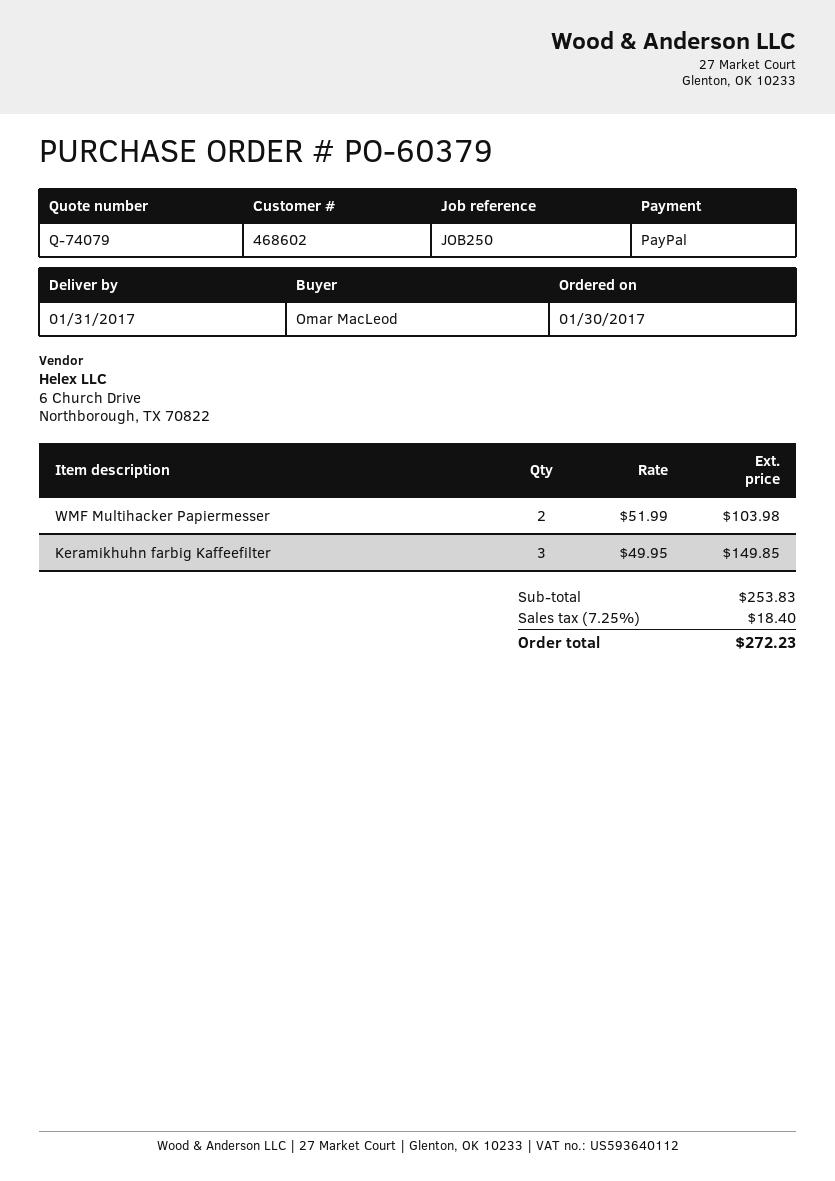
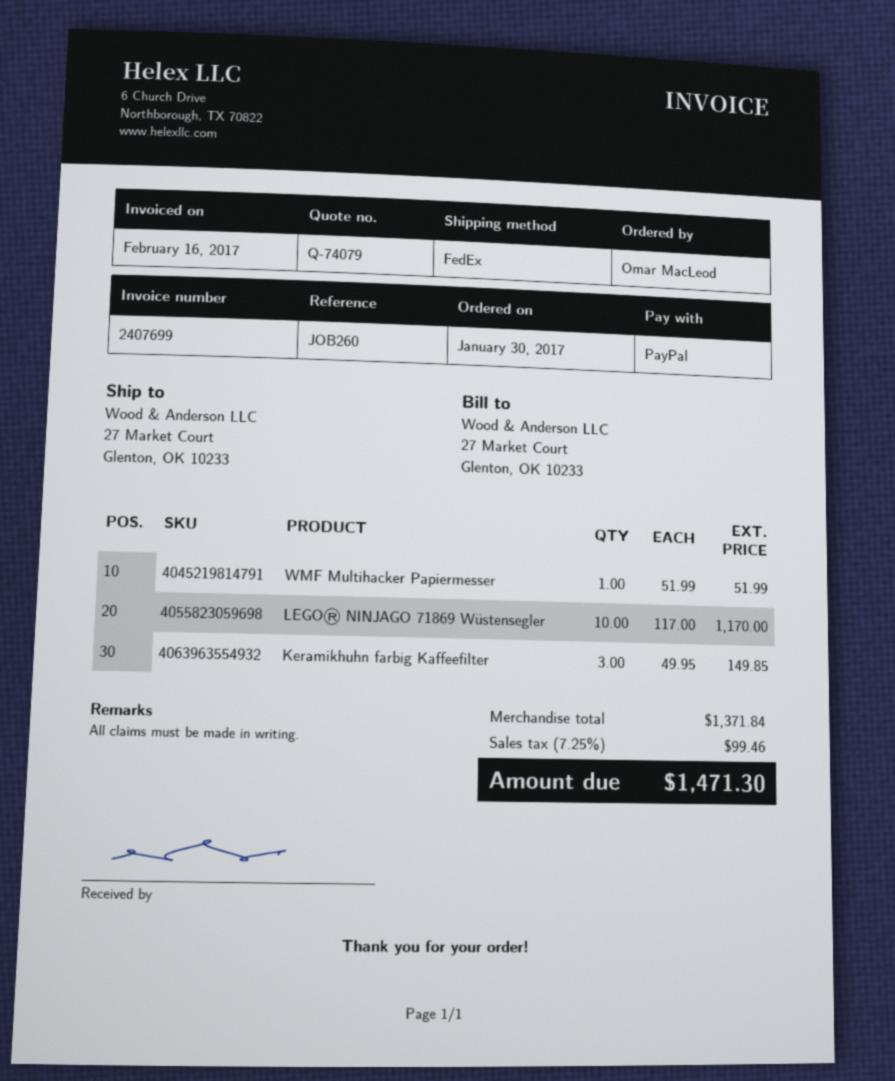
reference: JOB250 -> JOB260
WMF Multihacker Papiermesser: 2 x 51.99 = 103.98 -> 1 x 51.99 = 51.99
LEGO® NINJAGO 71869 Wüstensegler: none -> 10 x 117.00 = 1170.00
subtotal: 253.83 -> 1371.84
tax: 7.25% = 18.40 -> 7.25% = 99.46
total: 272.23 -> 1471.30

